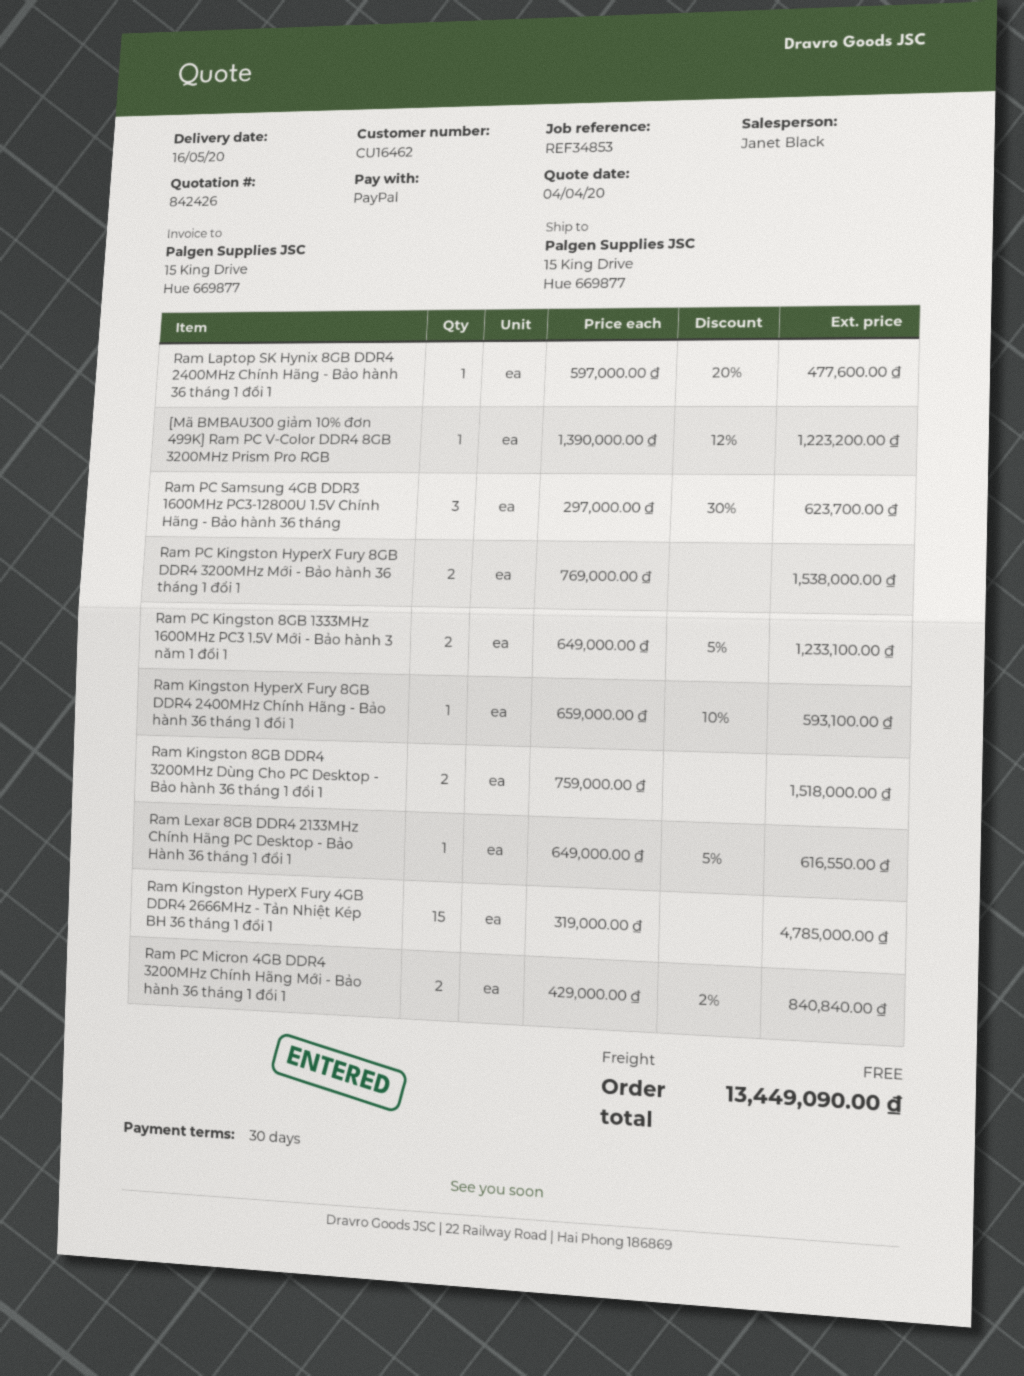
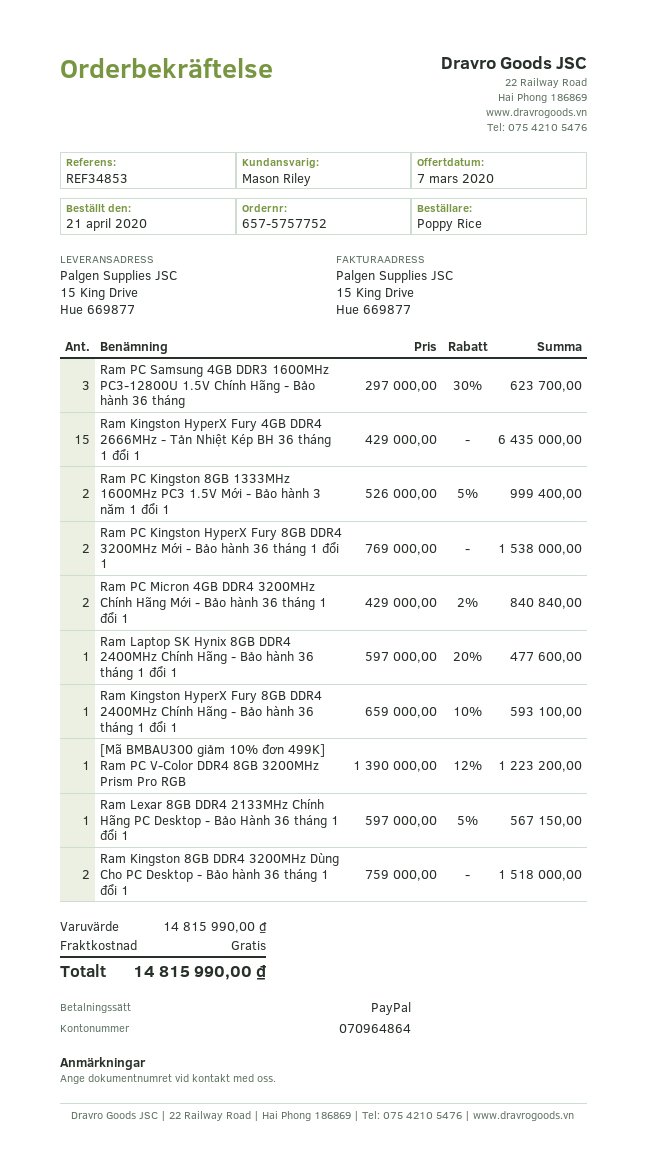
quote date: 2020-04-04 -> 2020-03-07
sales rep: Janet Black -> Mason Riley
Ram PC Kingston 8GB 1333MHz 1600MHz PC3 1.5V Mới - Bảo hành 3 năm 1 đổi 1: 2 x 649000.00 - 5% = 1233100.00 -> 2 x 526000.00 - 5% = 999400.00
Ram Lexar 8GB DDR4 2133MHz Chính Hãng PC Desktop - Bảo Hành 36 tháng 1 đổi 1: 1 x 649000.00 - 5% = 616550.00 -> 1 x 597000.00 - 5% = 567150.00
Ram Kingston HyperX Fury 4GB DDR4 2666MHz - Tản Nhiệt Kép BH 36 tháng 1 đổi 1: 15 x 319000.00 = 4785000.00 -> 15 x 429000.00 = 6435000.00
total: 13449090.00 -> 14815990.00

